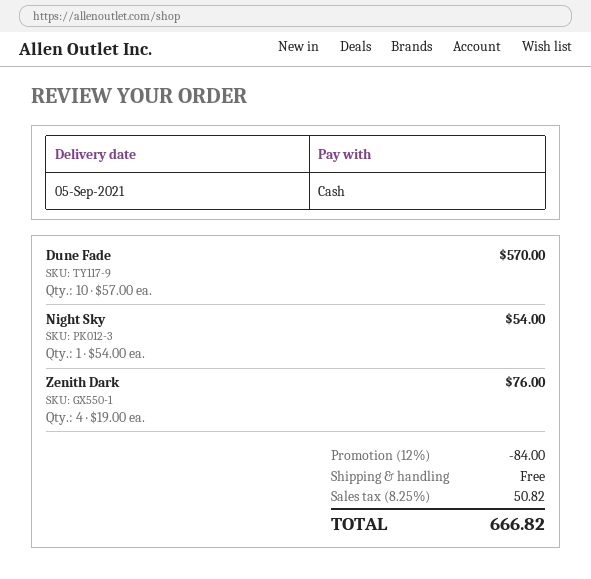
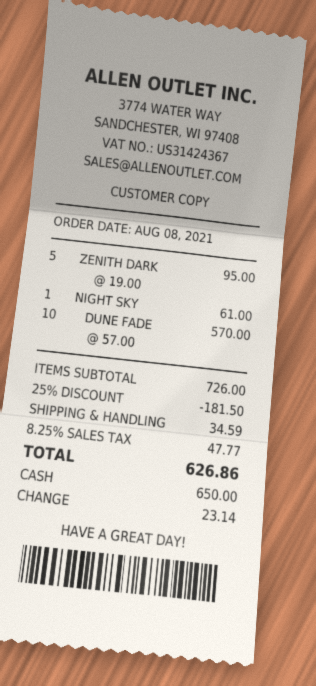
Night Sky: 1 x 54.00 = 54.00 -> 1 x 61.00 = 61.00
Zenith Dark: 4 x 19.00 = 76.00 -> 5 x 19.00 = 95.00
discount: 12% = 84.00 -> 25% = 181.50
shipping: 0.00 -> 34.59
tax: 8.25% = 50.82 -> 8.25% = 47.77
total: 666.82 -> 626.86

